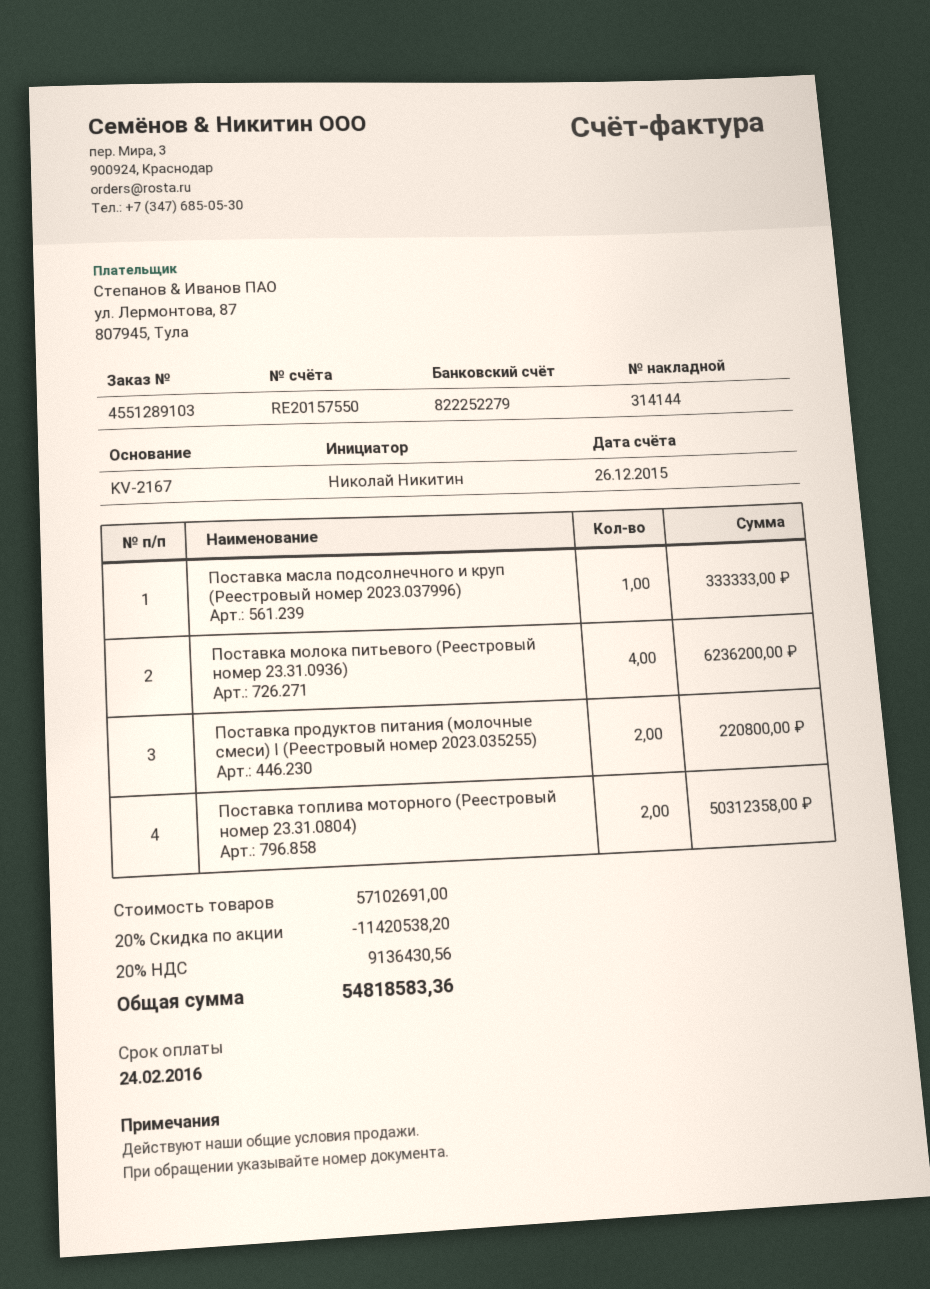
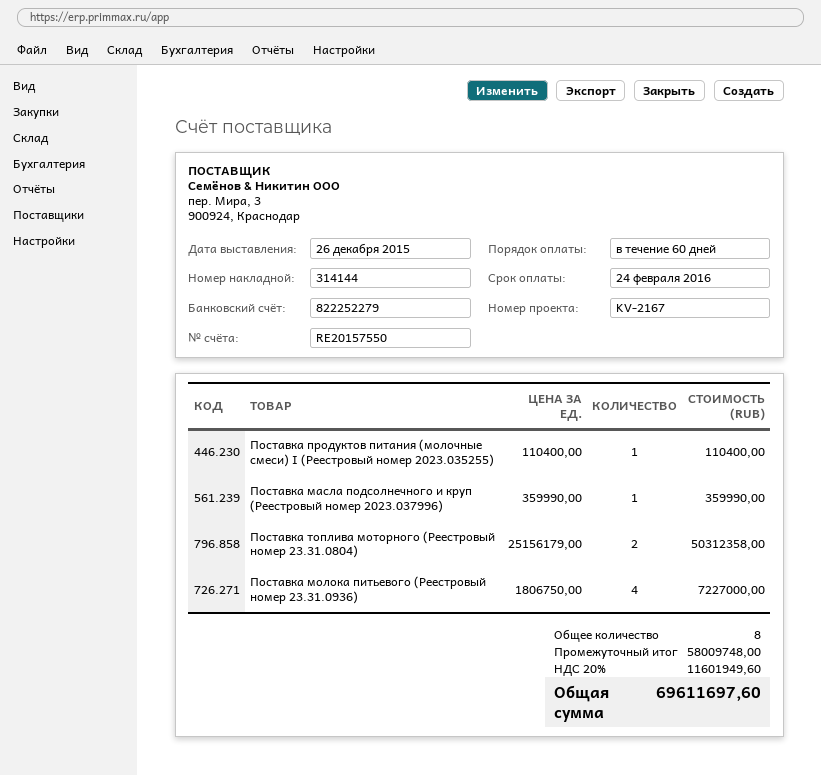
Поставка масла подсолнечного и круп (Реестровый номер 2023.037996): 1 for 333333.00 -> 1 for 359990.00
Поставка молока питьевого (Реестровый номер 23.31.0936): 4 for 6236200.00 -> 4 for 7227000.00
Поставка продуктов питания (молочные смеси) I (Реестровый номер 2023.035255): 2 for 220800.00 -> 1 for 110400.00
subtotal: 57102691.00 -> 58009748.00
discount: 20% = 11420538.20 -> none
tax: 20% = 9136430.56 -> 20% = 11601949.60
total: 54818583.36 -> 69611697.60

